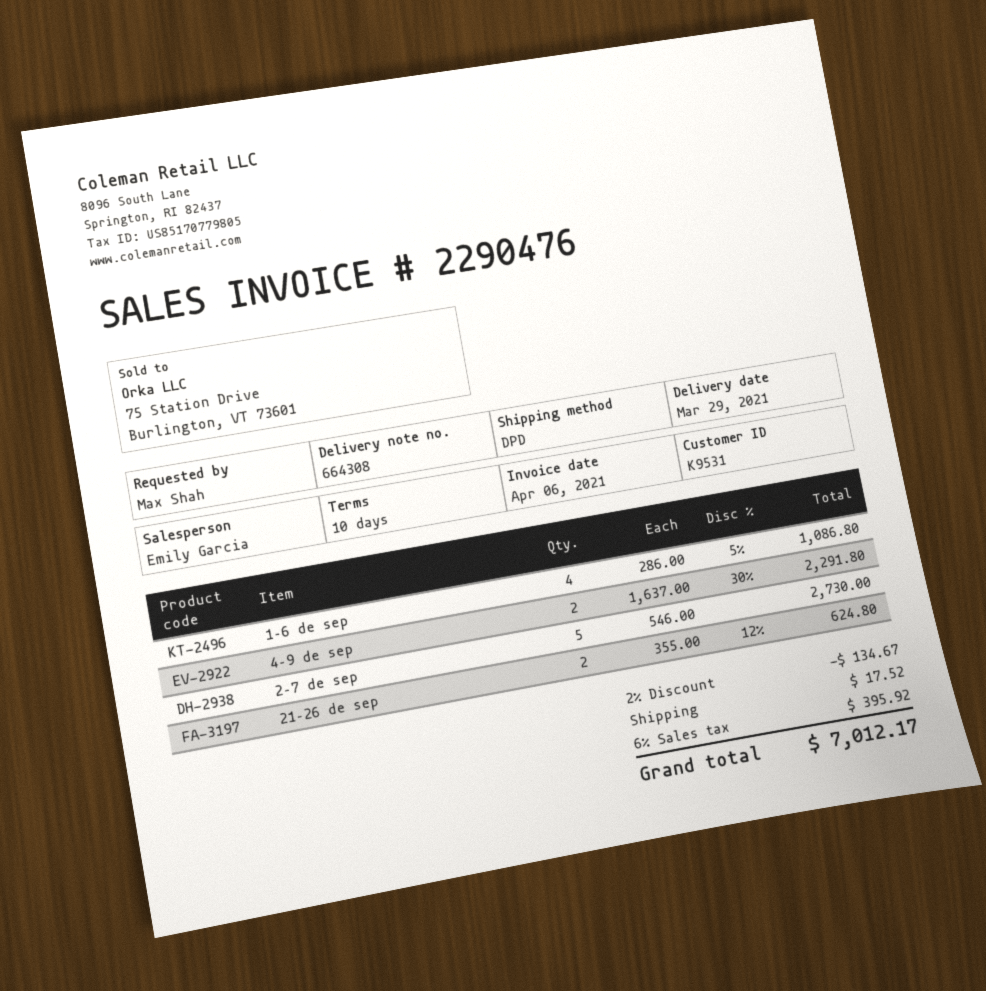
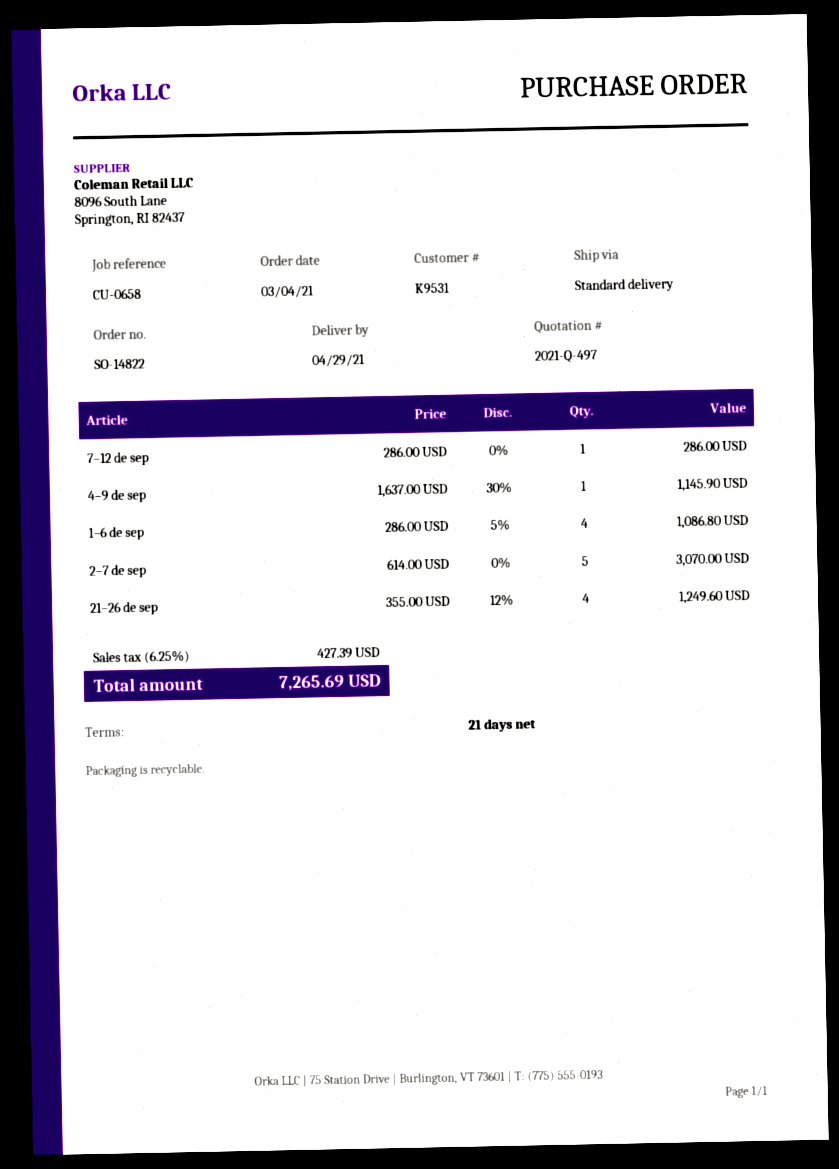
delivery date: 2021-03-29 -> 2021-04-29
payment terms: 10 days -> 21 days
shipping method: DPD -> standard
4–9 de sep: 2 x 1637.00 - 30% = 2291.80 -> 1 x 1637.00 - 30% = 1145.90
2–7 de sep: 5 x 546.00 = 2730.00 -> 5 x 614.00 = 3070.00
21–26 de sep: 2 x 355.00 - 12% = 624.80 -> 4 x 355.00 - 12% = 1249.60
7–12 de sep: none -> 1 x 286.00 = 286.00
discount: 2% = 134.67 -> none
shipping: 17.52 -> none
tax: 6% = 395.92 -> 6.25% = 427.39
total: 7012.17 -> 7265.69

